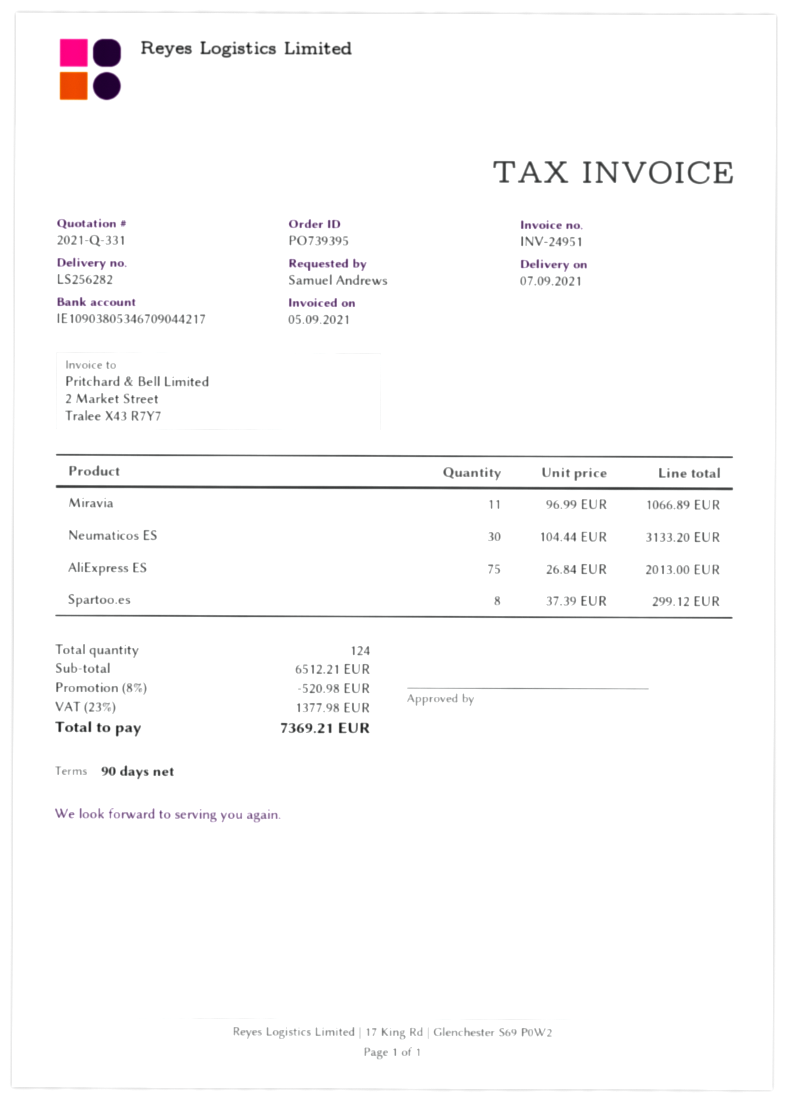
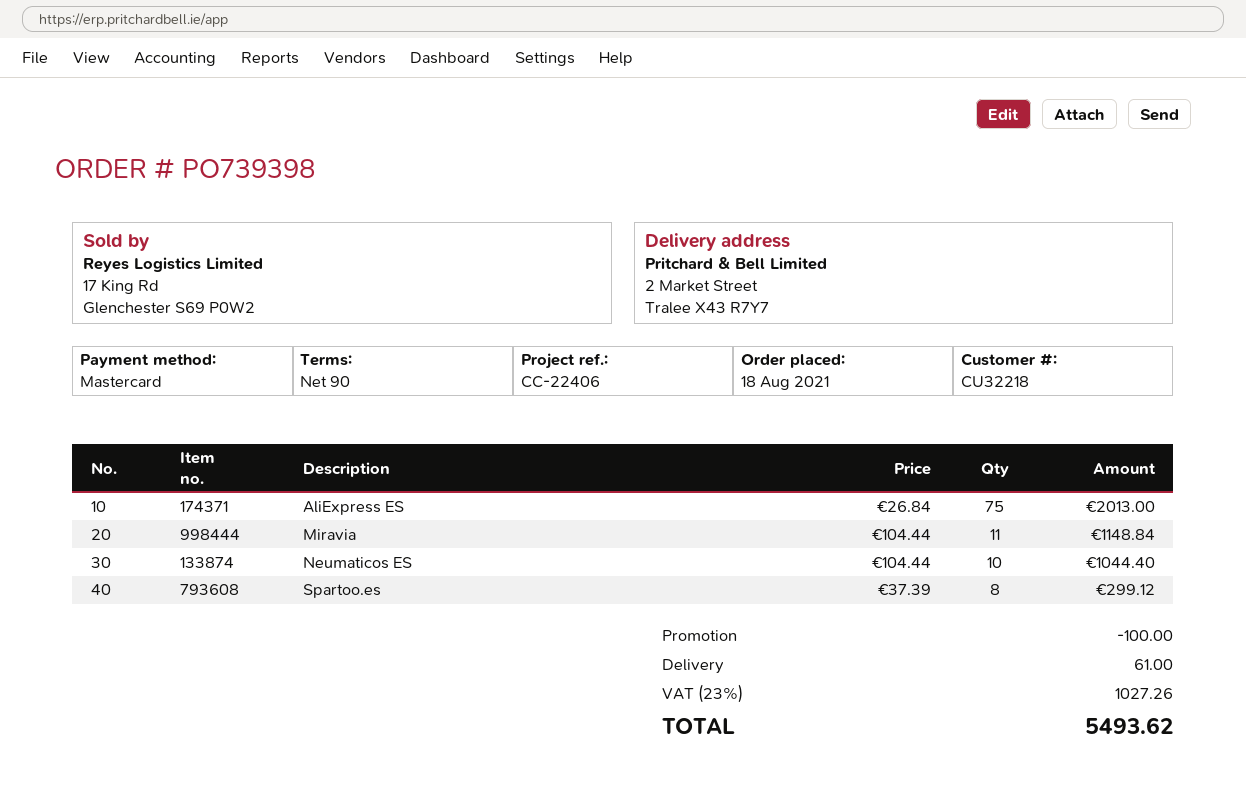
order number: PO739395 -> PO739398
Miravia: 11 x 96.99 = 1066.89 -> 11 x 104.44 = 1148.84
Neumaticos ES: 30 x 104.44 = 3133.20 -> 10 x 104.44 = 1044.40
discount: 520.98 -> 100.00
shipping: none -> 61.00
tax: 23% = 1377.98 -> 23% = 1027.26
total: 7369.21 -> 5493.62

